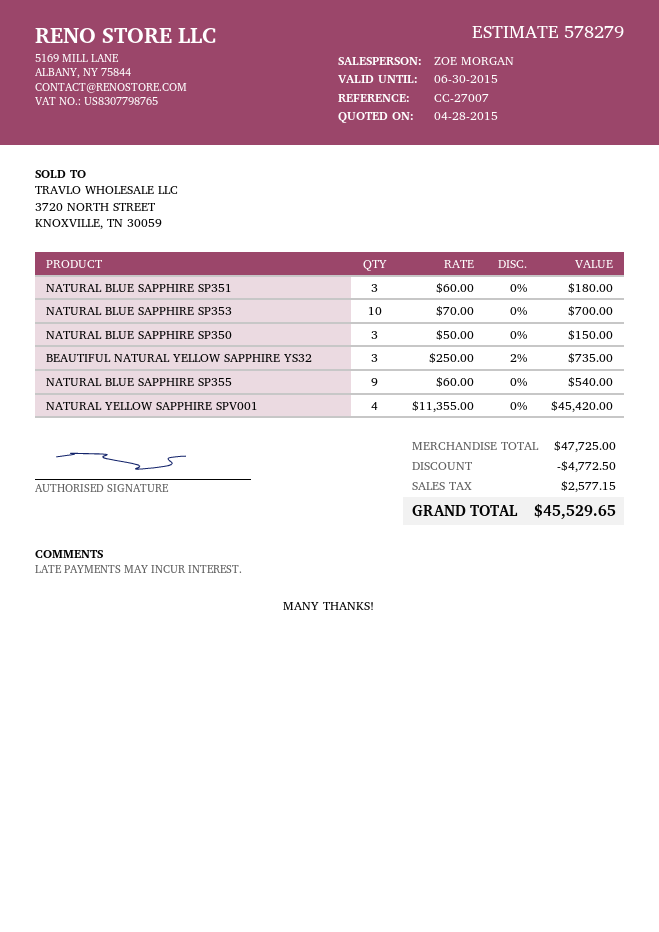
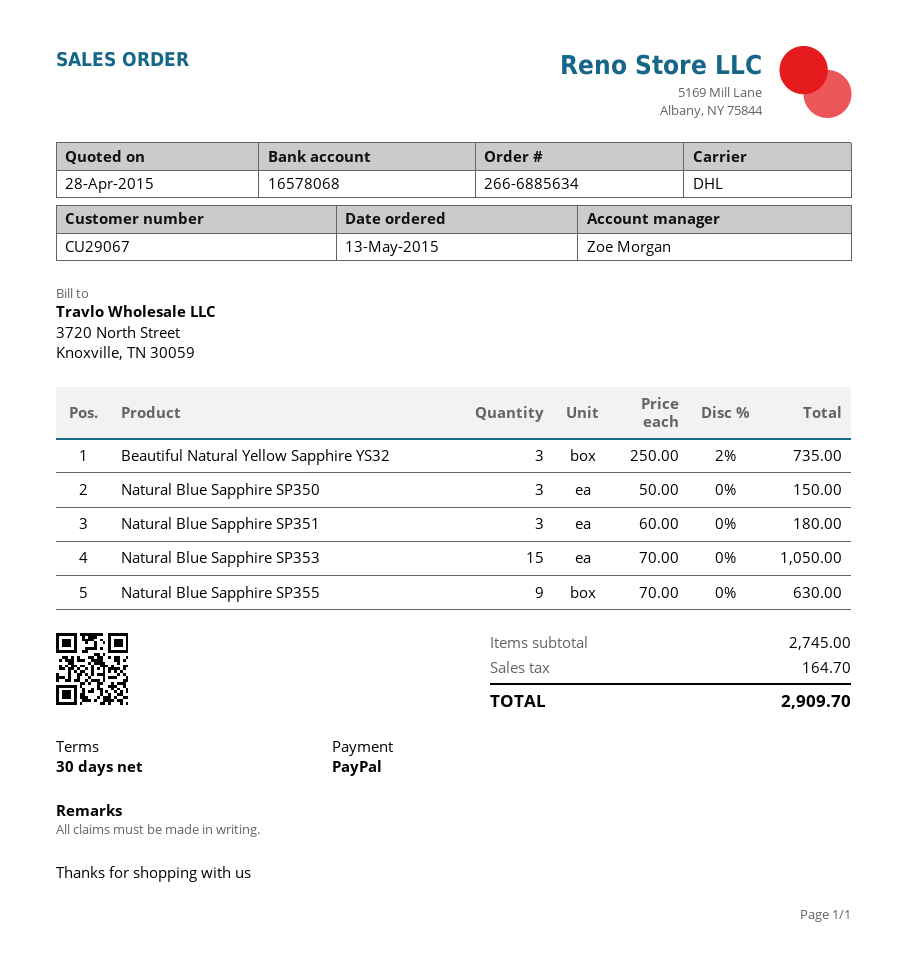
NATURAL BLUE SAPPHIRE SP353: 10 x 70.00 = 700.00 -> 15 x 70.00 = 1050.00
NATURAL BLUE SAPPHIRE SP355: 9 x 60.00 = 540.00 -> 9 x 70.00 = 630.00
NATURAL YELLOW SAPPHIRE SPV001: 4 x 11355.00 = 45420.00 -> none
subtotal: 47725.00 -> 2745.00
discount: 4772.50 -> none
tax: 2577.15 -> 164.70
total: 45529.65 -> 2909.70

